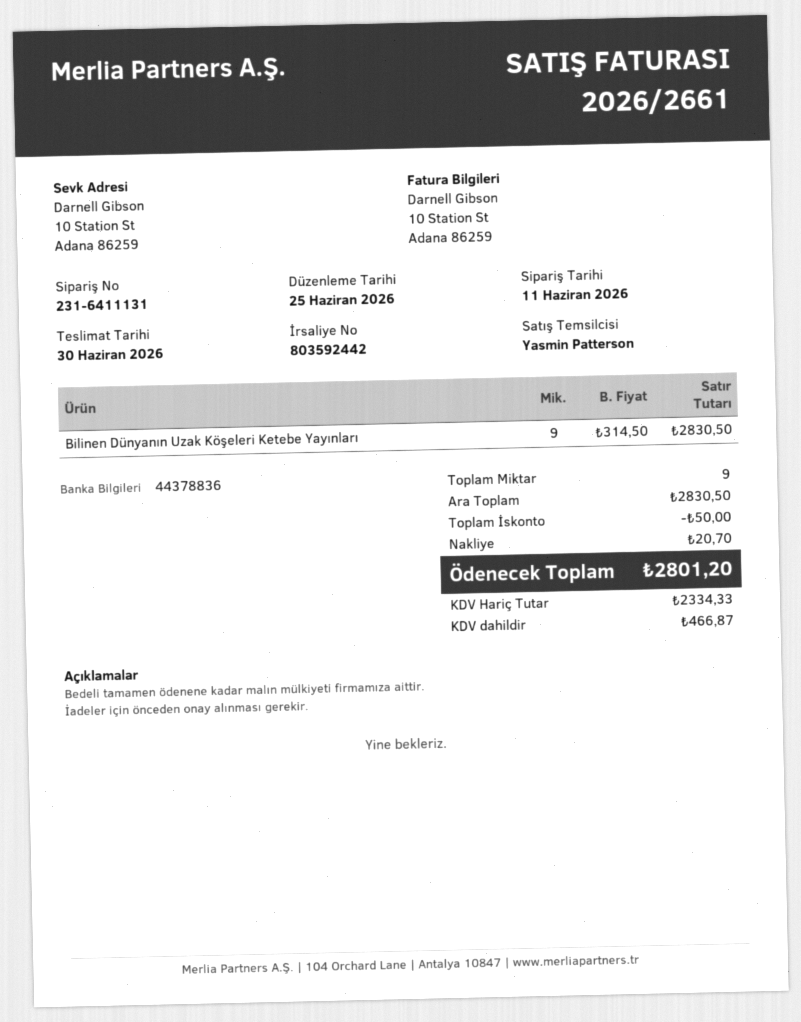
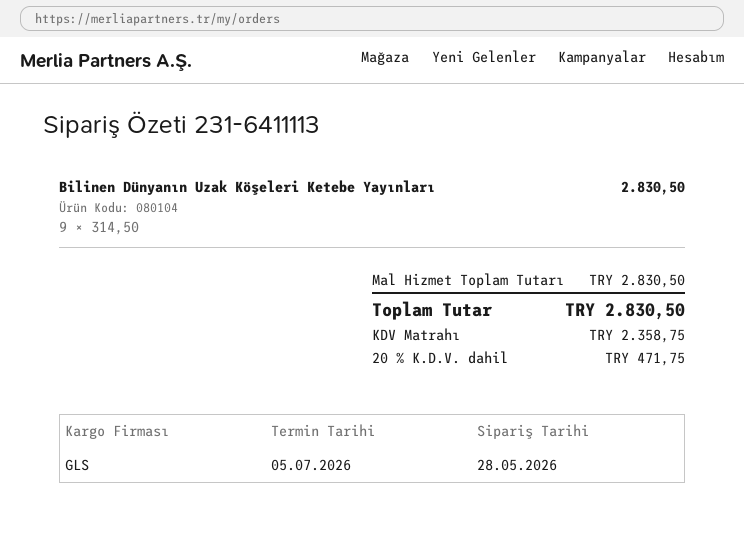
order number: 231-6411131 -> 231-6411113
order date: 2026-06-11 -> 2026-05-28
delivery date: 2026-06-30 -> 2026-07-05
discount: 50.00 -> none
shipping: 20.70 -> none
net: 2334.33 -> 2358.75
tax: 466.87 -> 471.75
total: 2801.20 -> 2830.50

